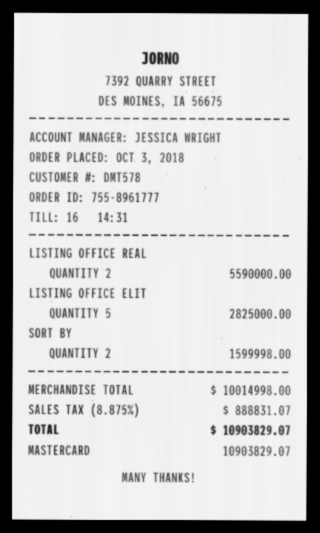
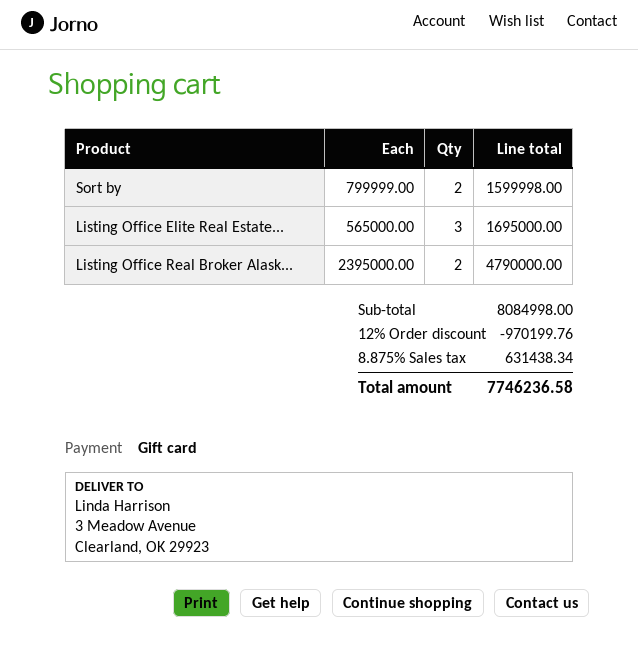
payment method: Mastercard -> gift card
LISTING OFFICE REAL: 2 for 5590000.00 -> 2 for 4790000.00
LISTING OFFICE ELIT: 5 for 2825000.00 -> 3 for 1695000.00
subtotal: 10014998.00 -> 8084998.00
discount: none -> 12% = 970199.76
tax: 8.875% = 888831.07 -> 8.875% = 631438.34
total: 10903829.07 -> 7746236.58

